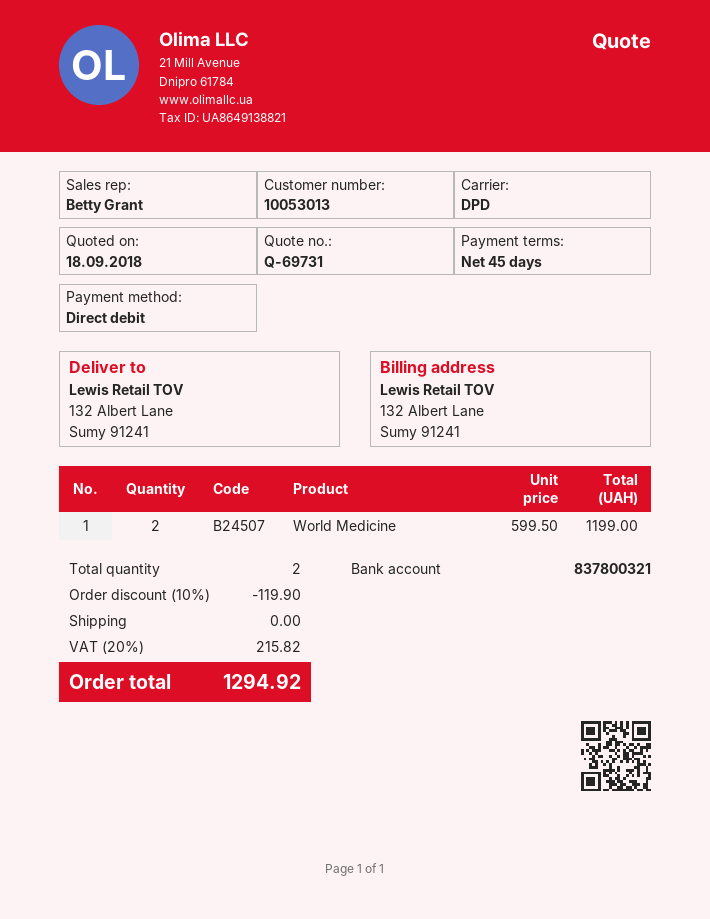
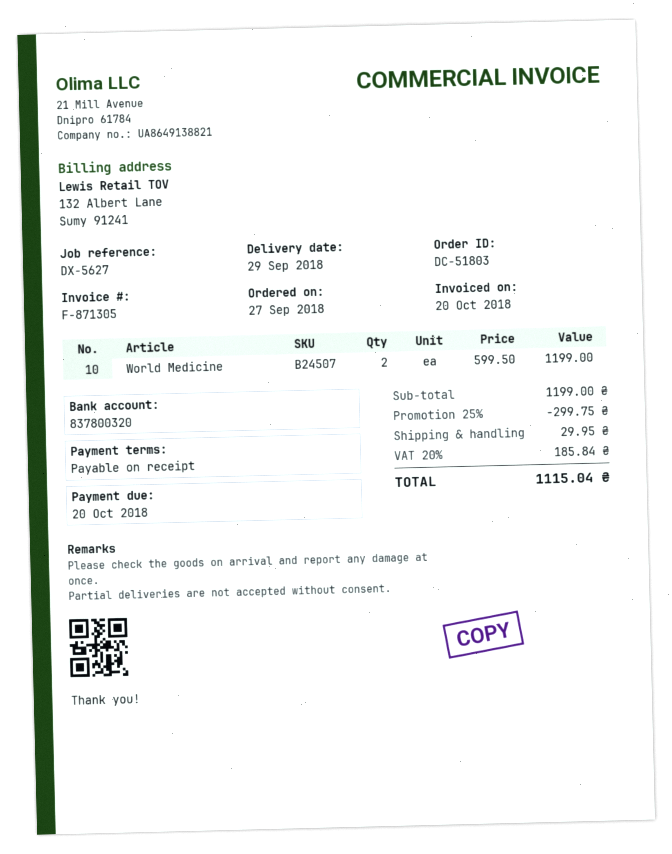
payment terms: 45 days -> on receipt
bank account: 837800321 -> 837800320
discount: 10% = 119.90 -> 25% = 299.75
shipping: 0.00 -> 29.95
tax: 20% = 215.82 -> 20% = 185.84
total: 1294.92 -> 1115.04

